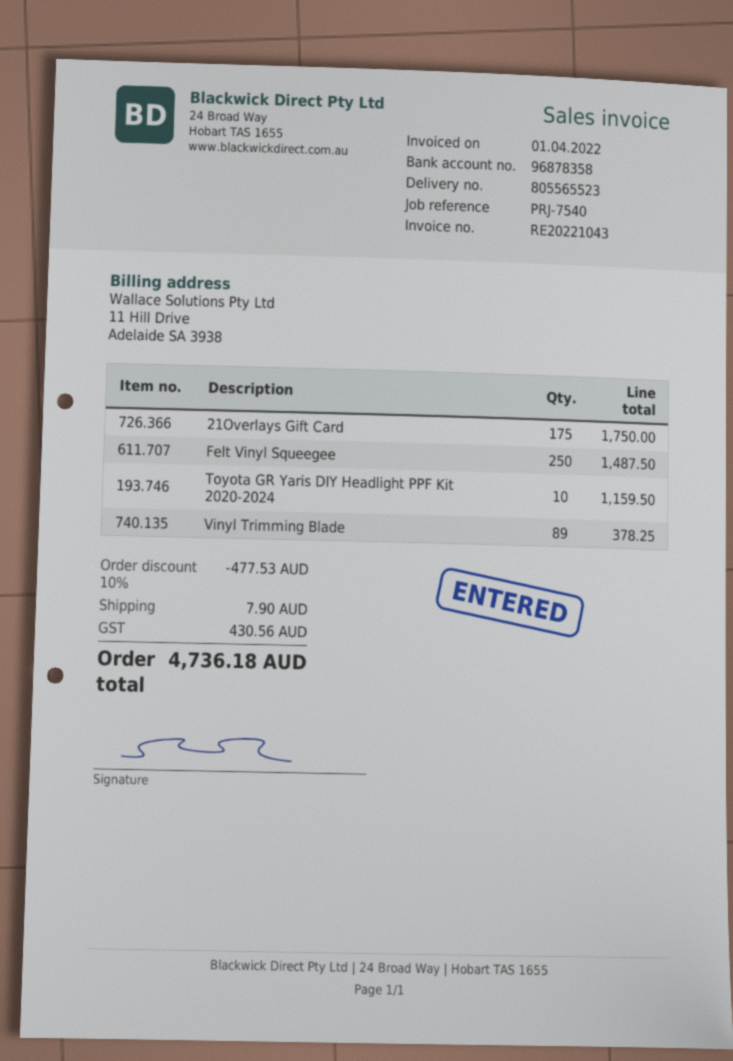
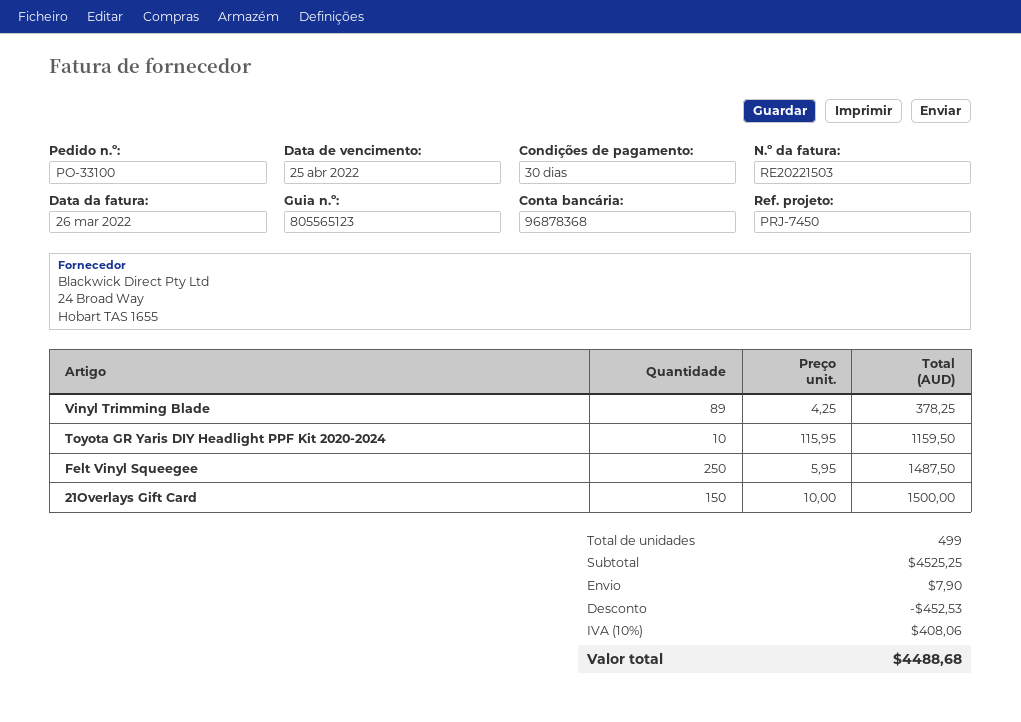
delivery note number: 805565523 -> 805565123
invoice number: RE20221043 -> RE20221503
invoice date: 2022-04-01 -> 2022-03-26
reference: PRJ-7540 -> PRJ-7450
bank account: 96878358 -> 96878368
21Overlays Gift Card: 175 for 1750.00 -> 150 for 1500.00
discount: 477.53 -> 452.53
tax: 430.56 -> 408.06
total: 4736.18 -> 4488.68

